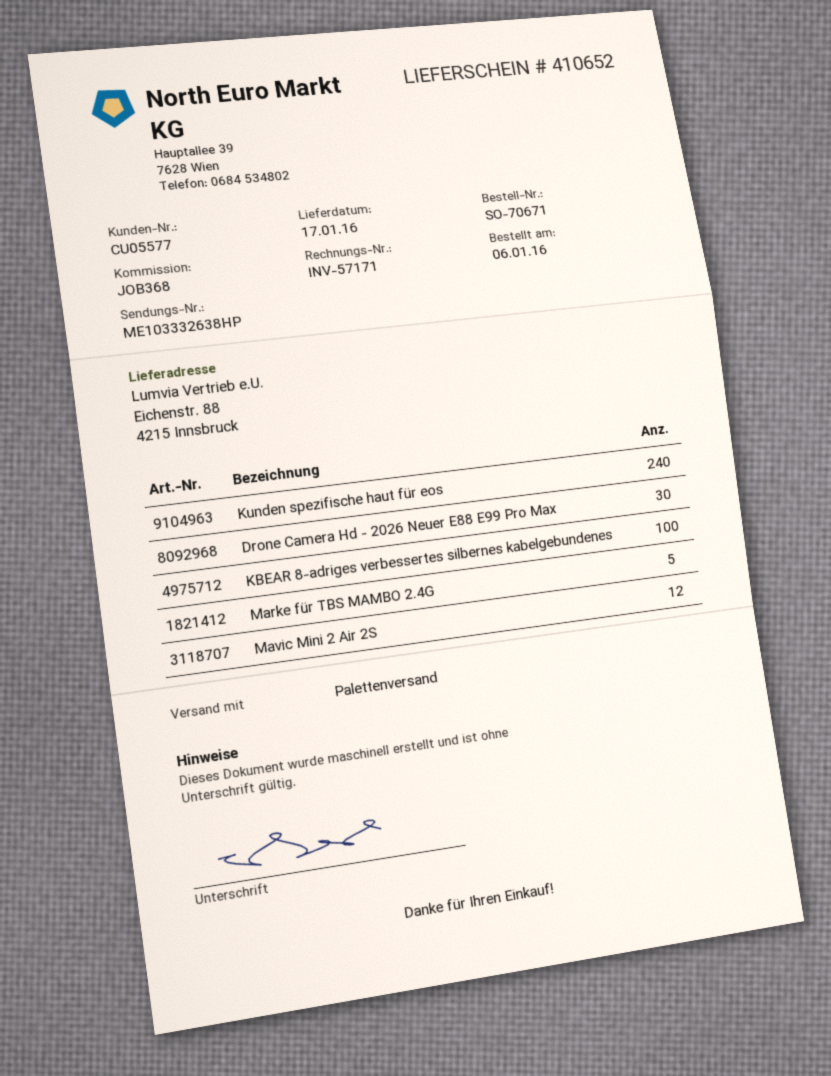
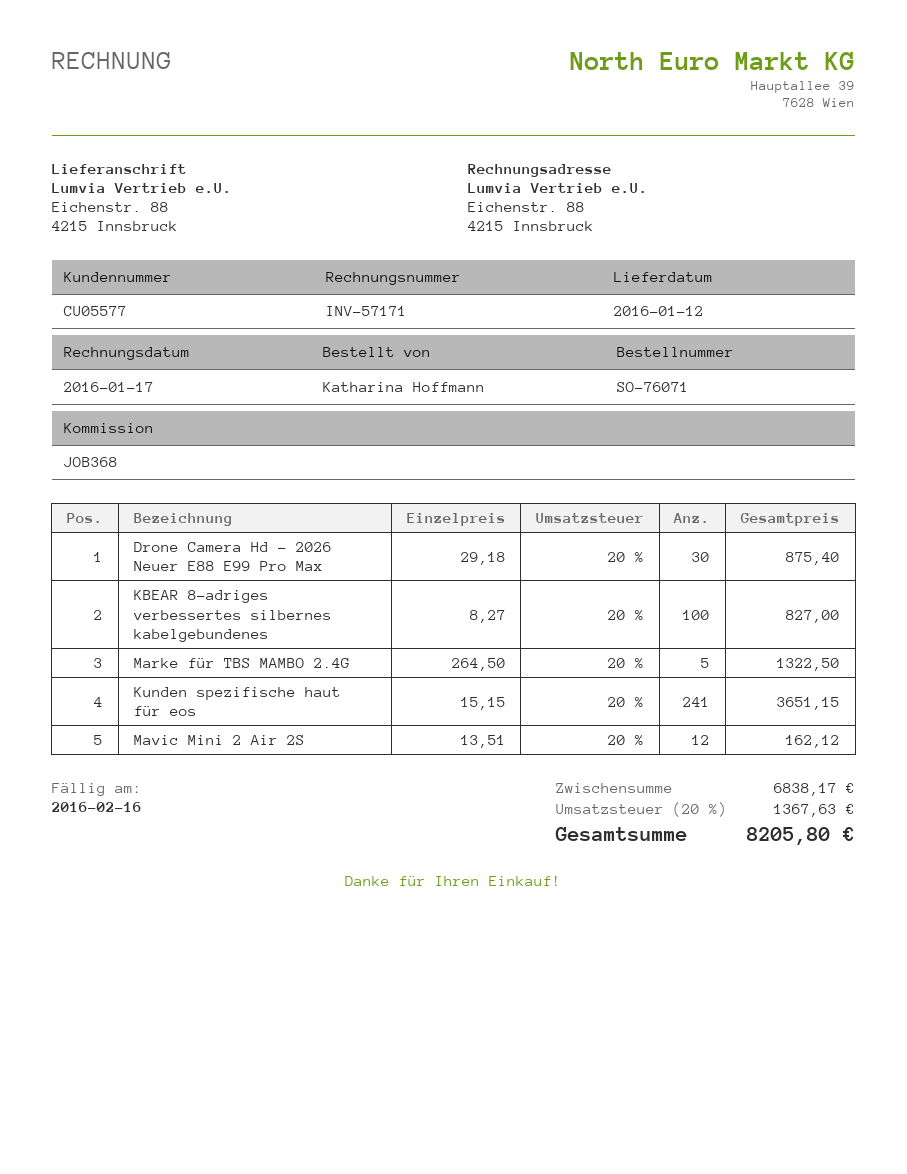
order number: SO-70671 -> SO-76071
delivery date: 2016-01-17 -> 2016-01-12
Kunden spezifische haut für eos: 240 -> 241

